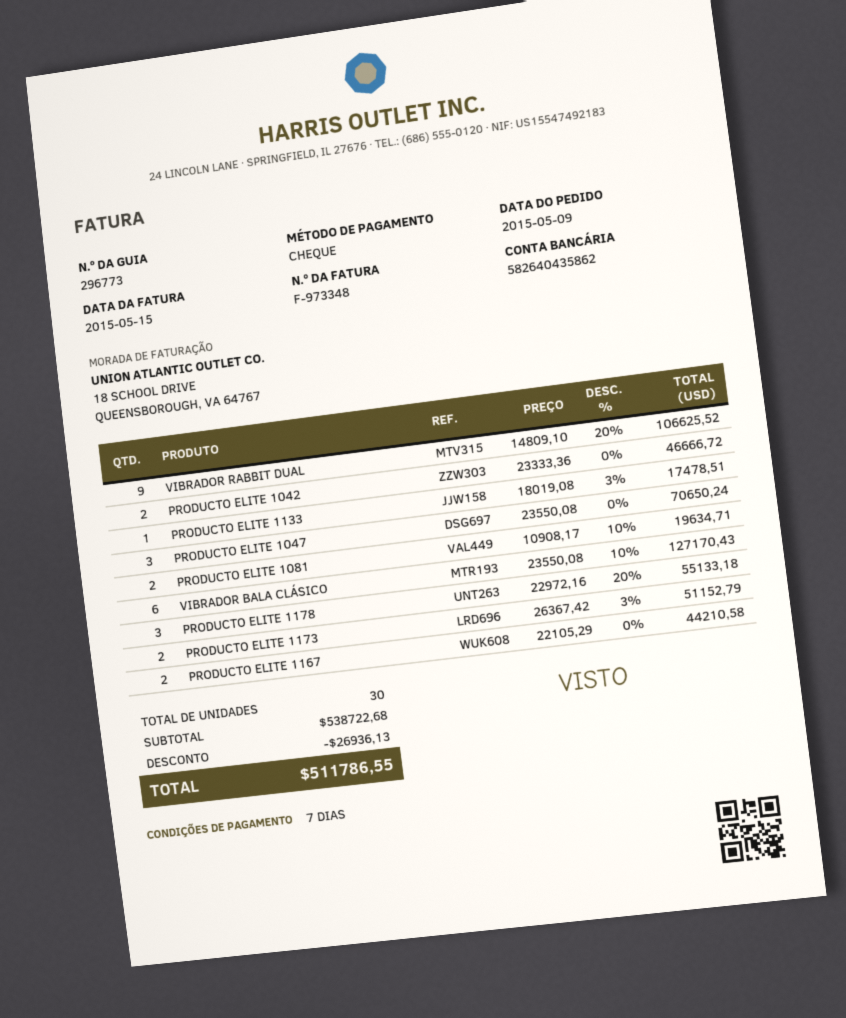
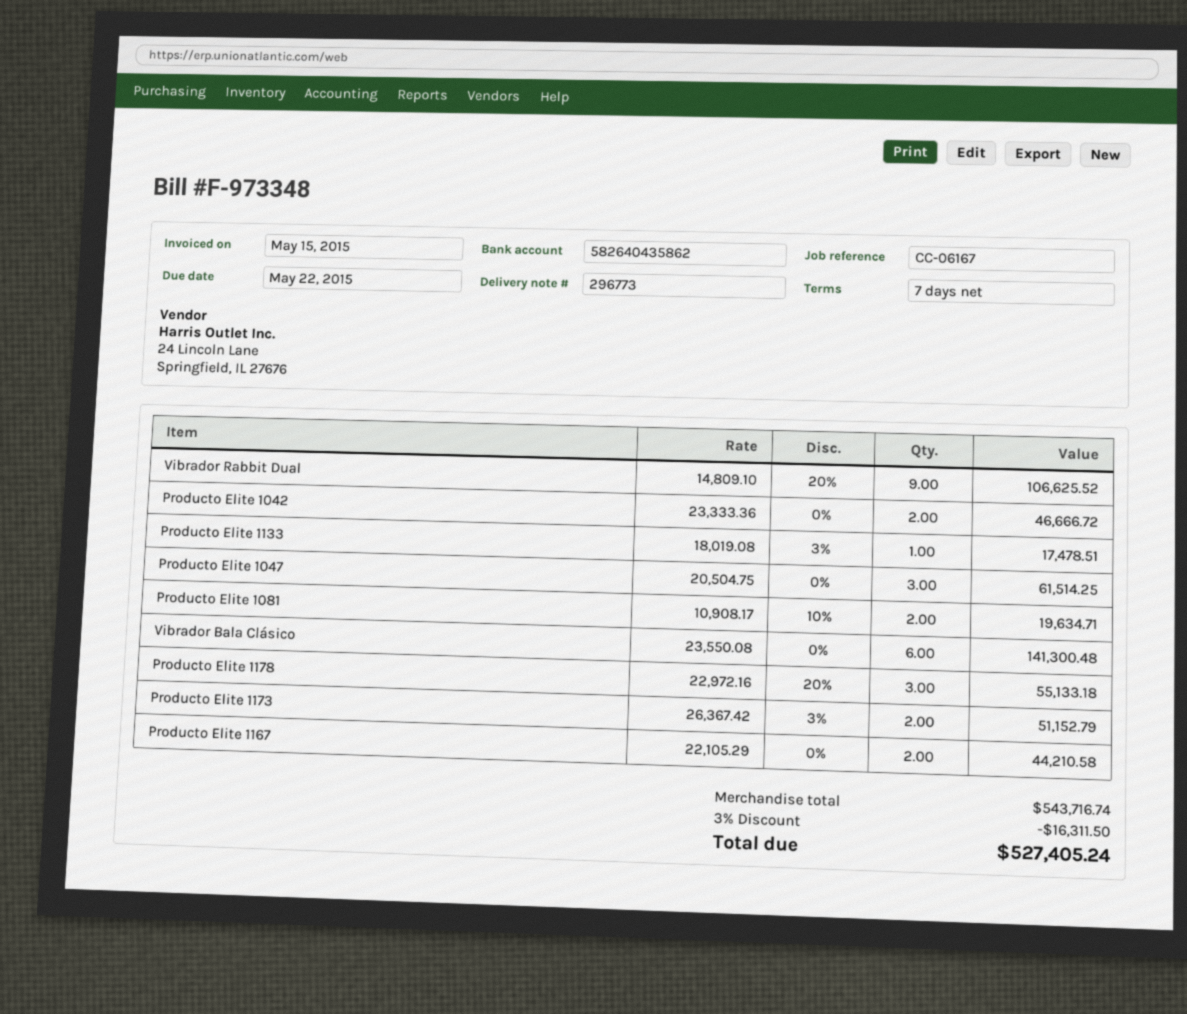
PRODUCTO ELITE 1047: 3 x 23550.08 = 70650.24 -> 3 x 20504.75 = 61514.25
VIBRADOR BALA CLÁSICO: 6 x 23550.08 - 10% = 127170.43 -> 6 x 23550.08 = 141300.48
subtotal: 538722.68 -> 543716.74
discount: 26936.13 -> 16311.50
total: 511786.55 -> 527405.24

